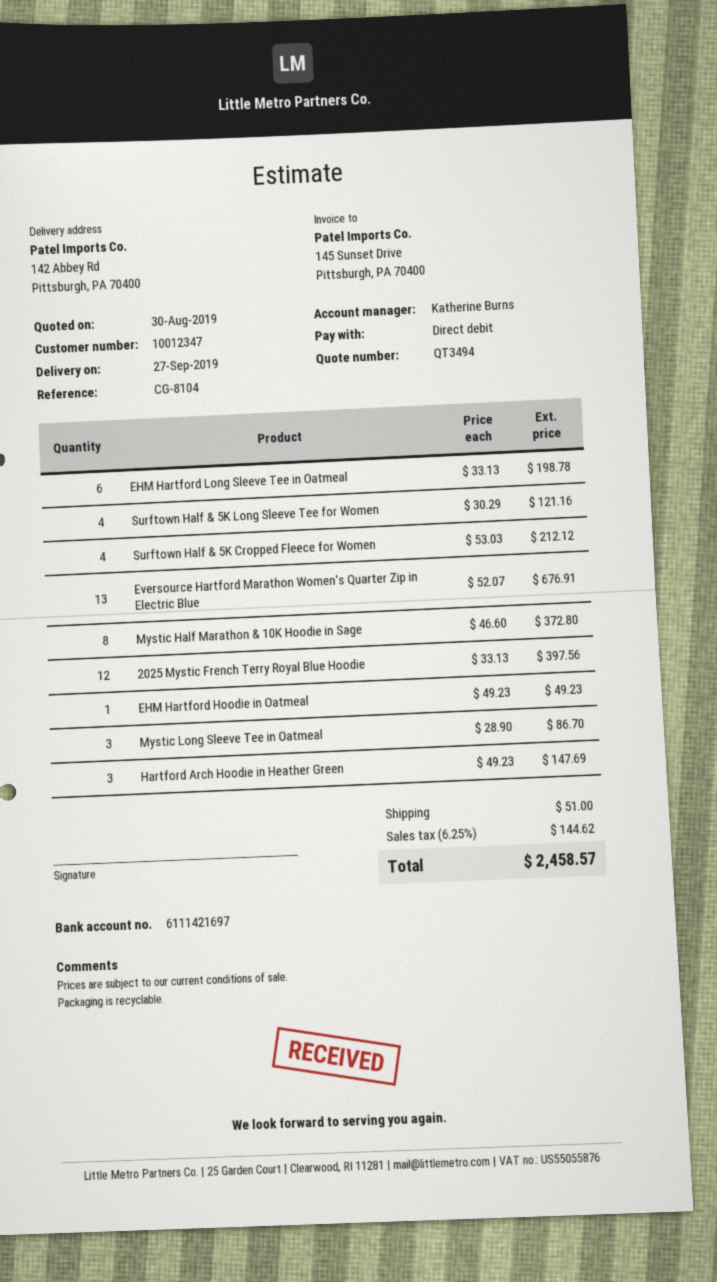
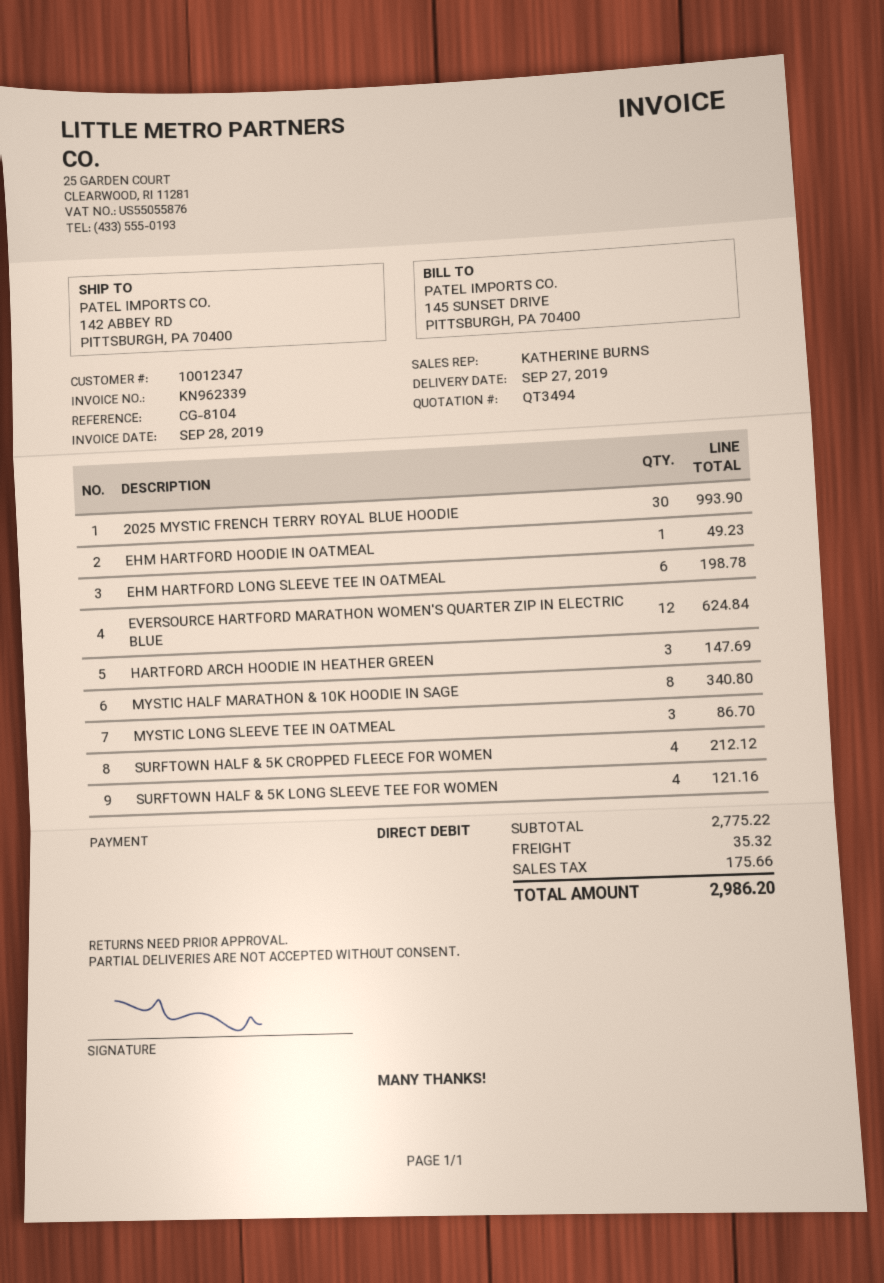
Eversource Hartford Marathon Women's Quarter Zip in Electric Blue: 13 for 676.91 -> 12 for 624.84
Mystic Half Marathon & 10K Hoodie in Sage: 8 for 372.80 -> 8 for 340.80
2025 Mystic French Terry Royal Blue Hoodie: 12 for 397.56 -> 30 for 993.90
shipping: 51.00 -> 35.32
tax: 144.62 -> 175.66
total: 2458.57 -> 2986.20

